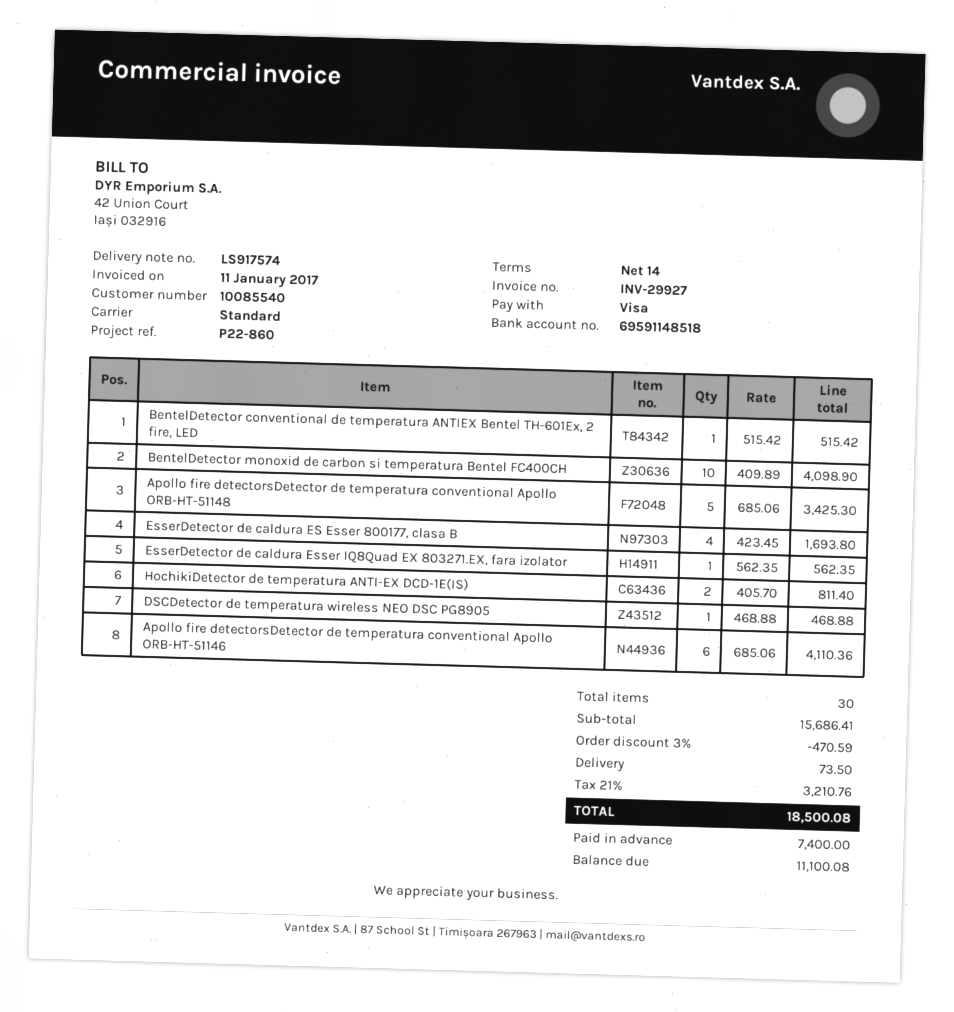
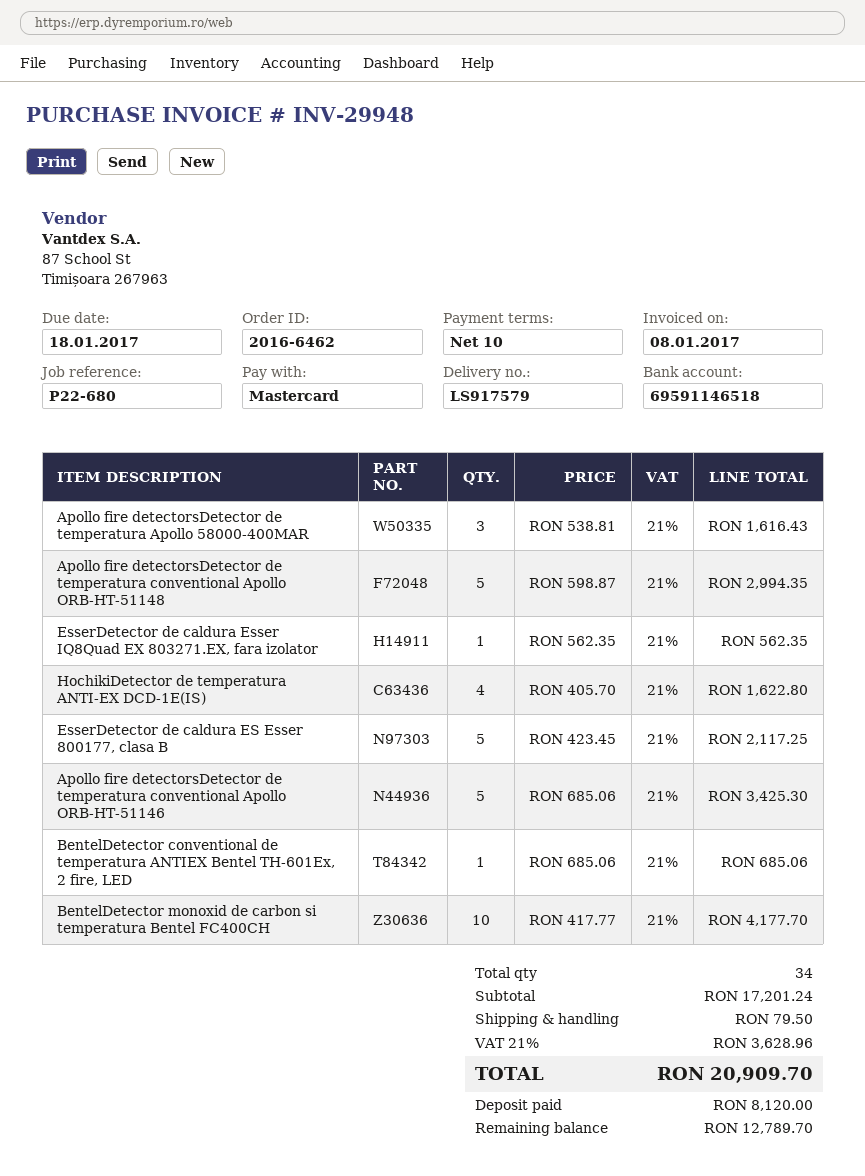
delivery note number: LS917574 -> LS917579
invoice number: INV-29927 -> INV-29948
invoice date: 2017-01-11 -> 2017-01-08
payment terms: 14 days -> 10 days
reference: P22-860 -> P22-680
payment method: Visa -> Mastercard
bank account: 69591148518 -> 69591146518
BentelDetector conventional de temperatura ANTIEX Bentel TH-601Ex, 2 fire, LED: 1 x 515.42 = 515.42 -> 1 x 685.06 = 685.06
BentelDetector monoxid de carbon si temperatura Bentel FC400CH: 10 x 409.89 = 4098.90 -> 10 x 417.77 = 4177.70
Apollo fire detectorsDetector de temperatura conventional Apollo ORB-HT-51148: 5 x 685.06 = 3425.30 -> 5 x 598.87 = 2994.35
EsserDetector de caldura ES Esser 800177, clasa B: 4 x 423.45 = 1693.80 -> 5 x 423.45 = 2117.25
HochikiDetector de temperatura ANTI-EX DCD-1E(IS): 2 x 405.70 = 811.40 -> 4 x 405.70 = 1622.80
DSCDetector de temperatura wireless NEO DSC PG8905: 1 x 468.88 = 468.88 -> none
Apollo fire detectorsDetector de temperatura conventional Apollo ORB-HT-51146: 6 x 685.06 = 4110.36 -> 5 x 685.06 = 3425.30
Apollo fire detectorsDetector de temperatura Apollo 58000-400MAR: none -> 3 x 538.81 = 1616.43
total quantity: 30 -> 34
subtotal: 15686.41 -> 17201.24
discount: 3% = 470.59 -> none
shipping: 73.50 -> 79.50
tax: 21% = 3210.76 -> 21% = 3628.96
total: 18500.08 -> 20909.70
deposit: 7400.00 -> 8120.00
balance: 11100.08 -> 12789.70

